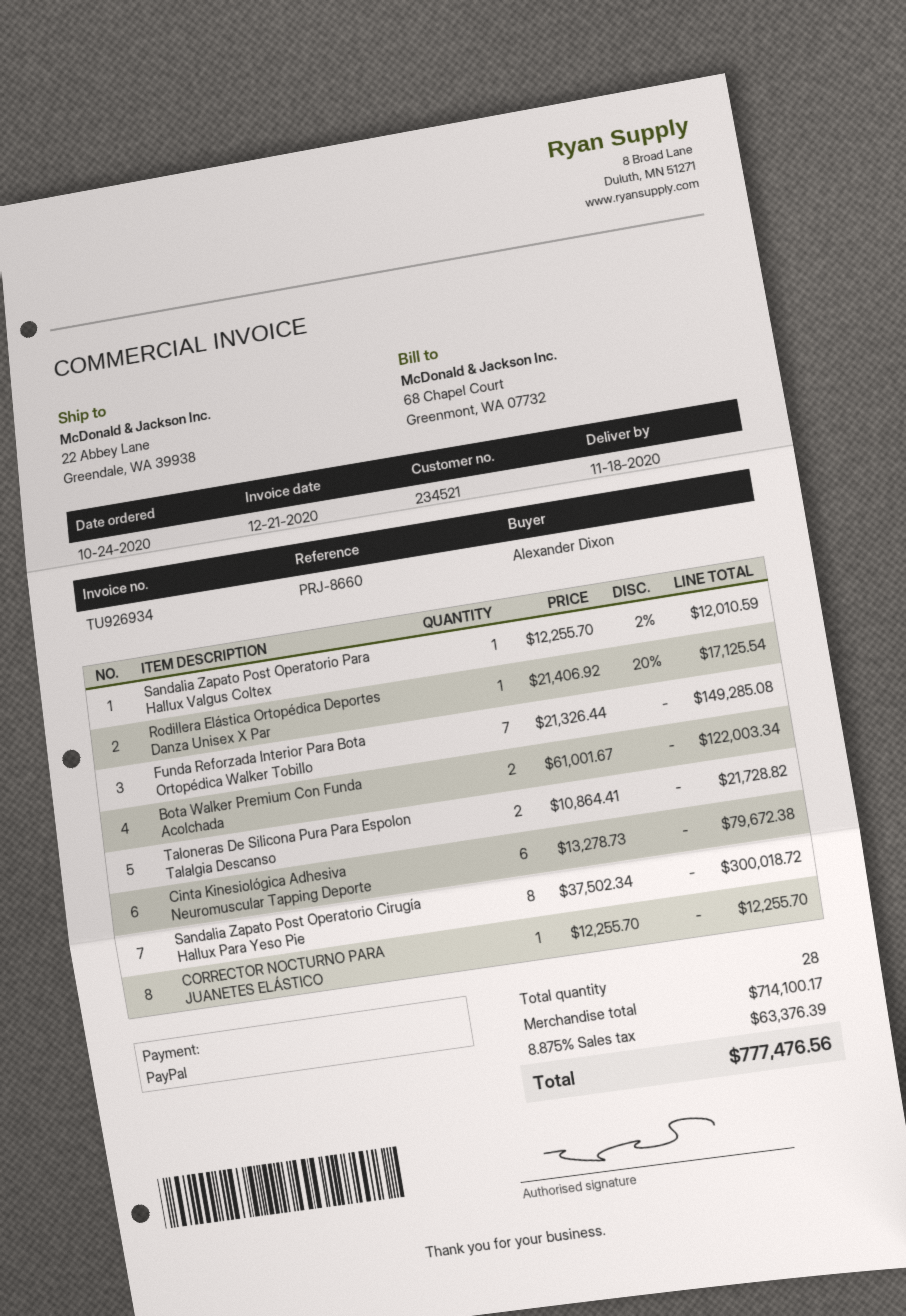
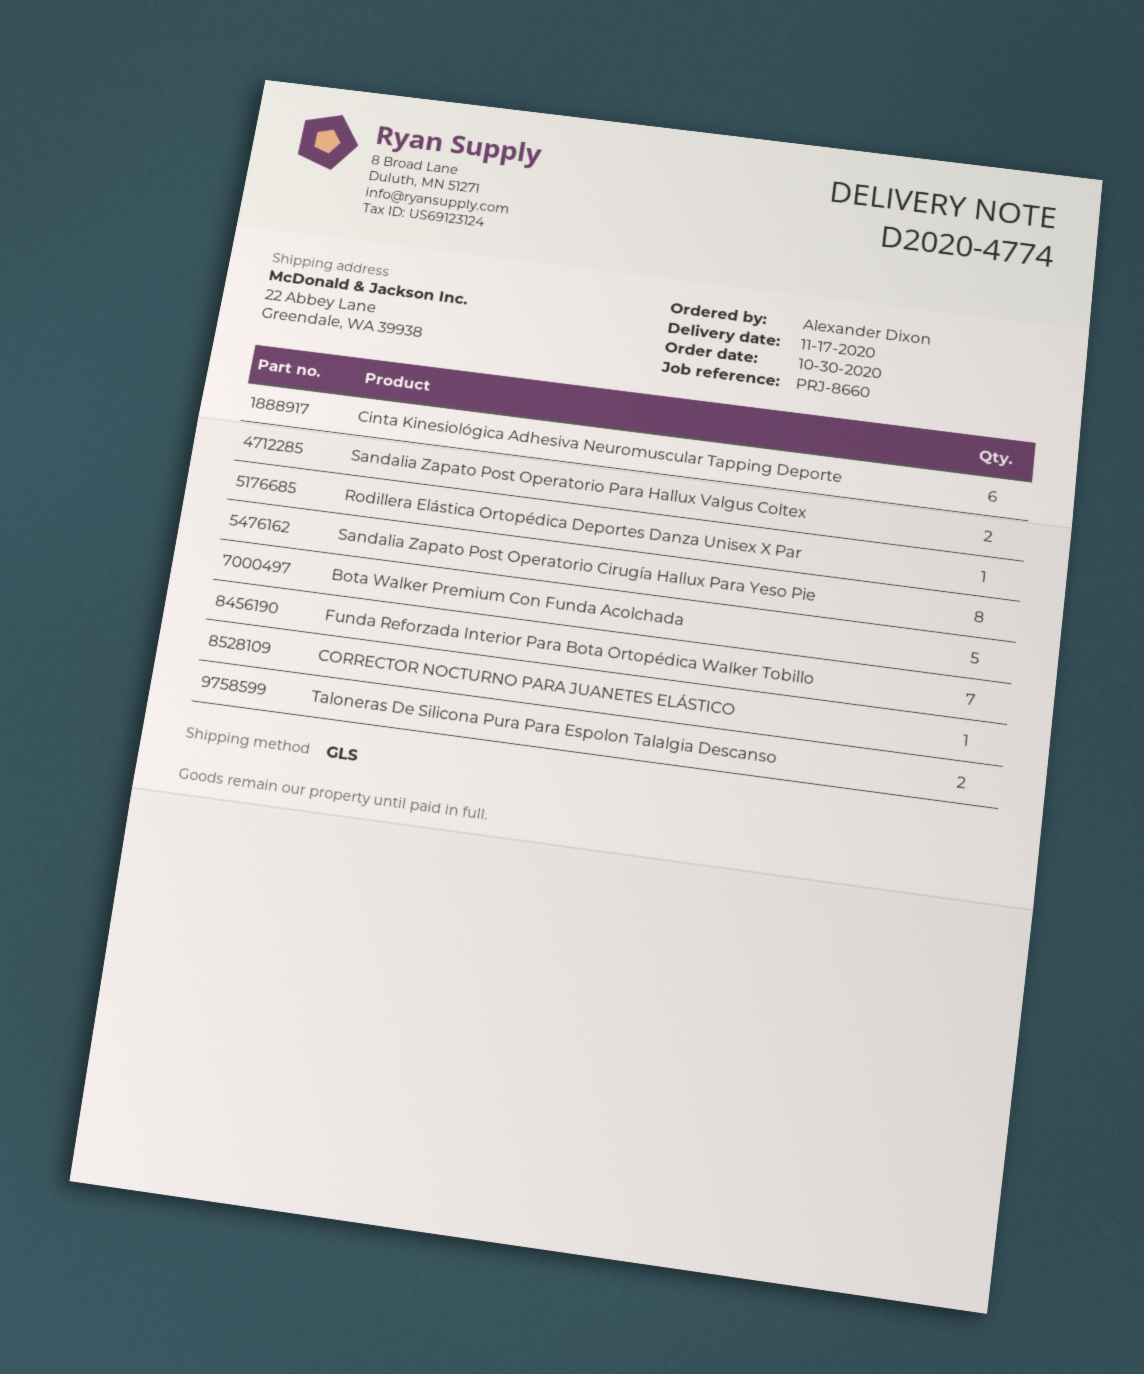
order date: 2020-10-24 -> 2020-10-30
delivery date: 2020-11-18 -> 2020-11-17
Sandalia Zapato Post Operatorio Para Hallux Valgus Coltex: 1 -> 2
Bota Walker Premium Con Funda Acolchada: 2 -> 5

